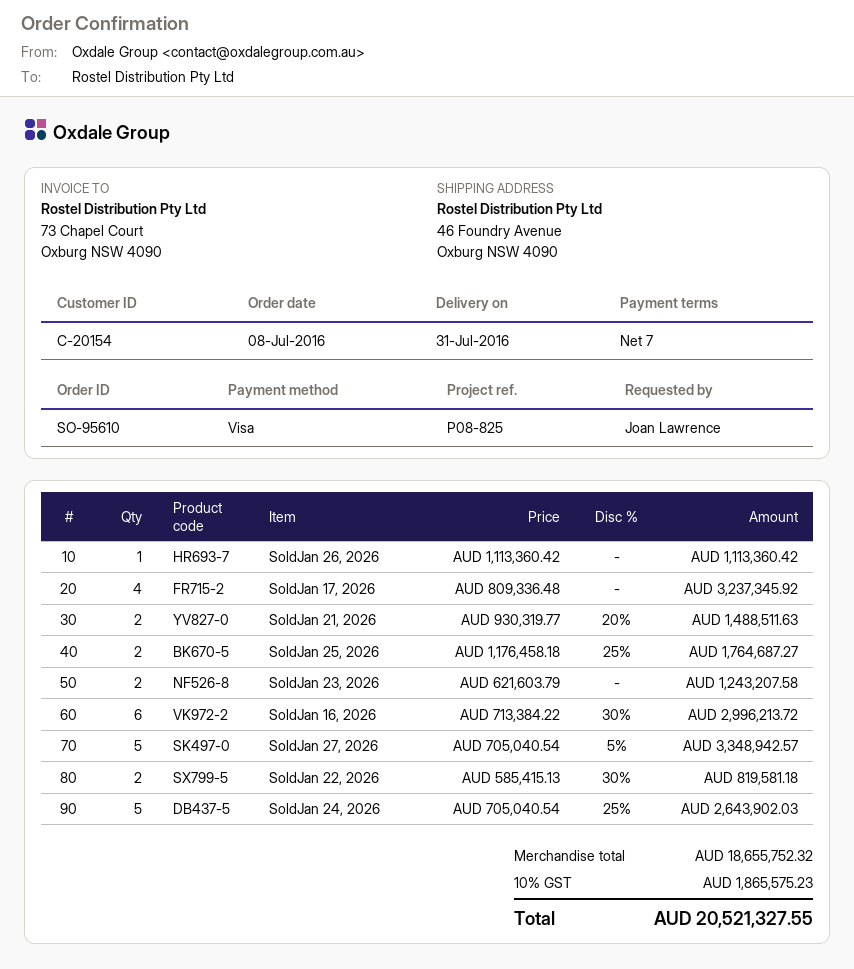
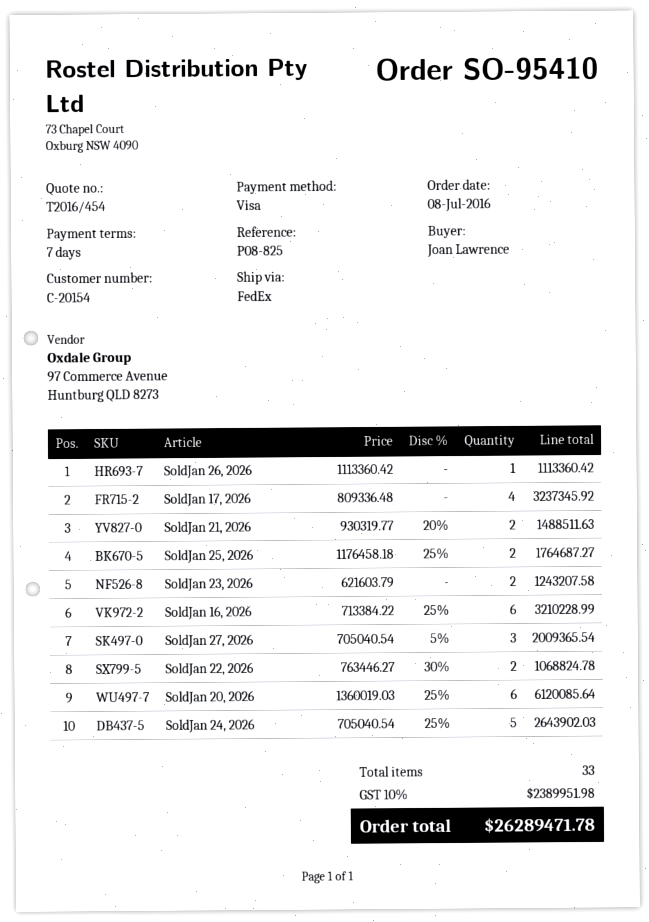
order number: SO-95610 -> SO-95410
SoldJan 16, 2026: 6 x 713384.22 - 30% = 2996213.72 -> 6 x 713384.22 - 25% = 3210228.99
SoldJan 27, 2026: 5 x 705040.54 - 5% = 3348942.57 -> 3 x 705040.54 - 5% = 2009365.54
SoldJan 22, 2026: 2 x 585415.13 - 30% = 819581.18 -> 2 x 763446.27 - 30% = 1068824.78
SoldJan 20, 2026: none -> 6 x 1360019.03 - 25% = 6120085.64
tax: 10% = 1865575.23 -> 10% = 2389951.98
total: 20521327.55 -> 26289471.78

